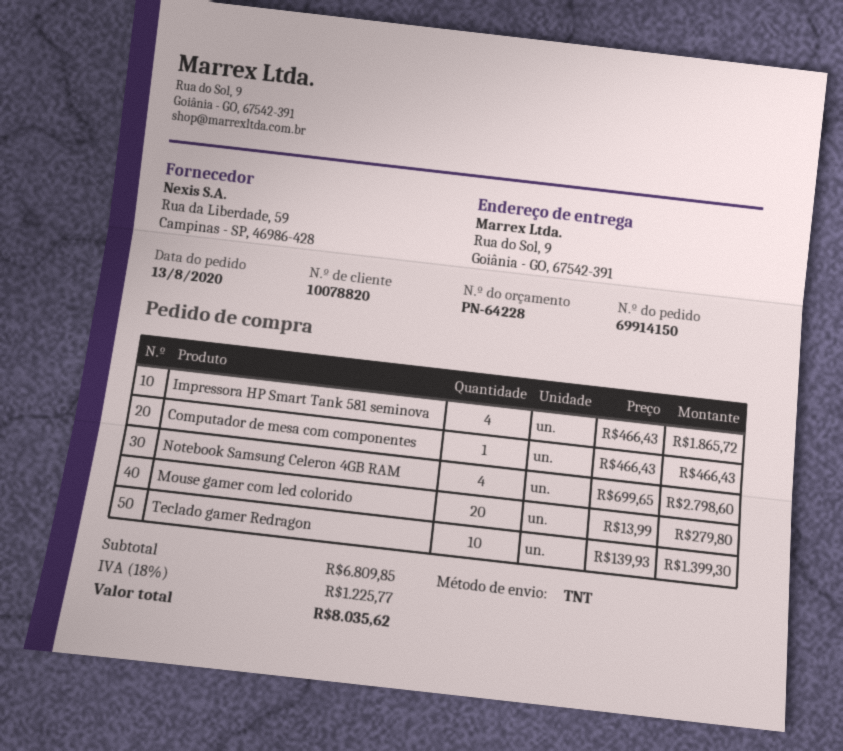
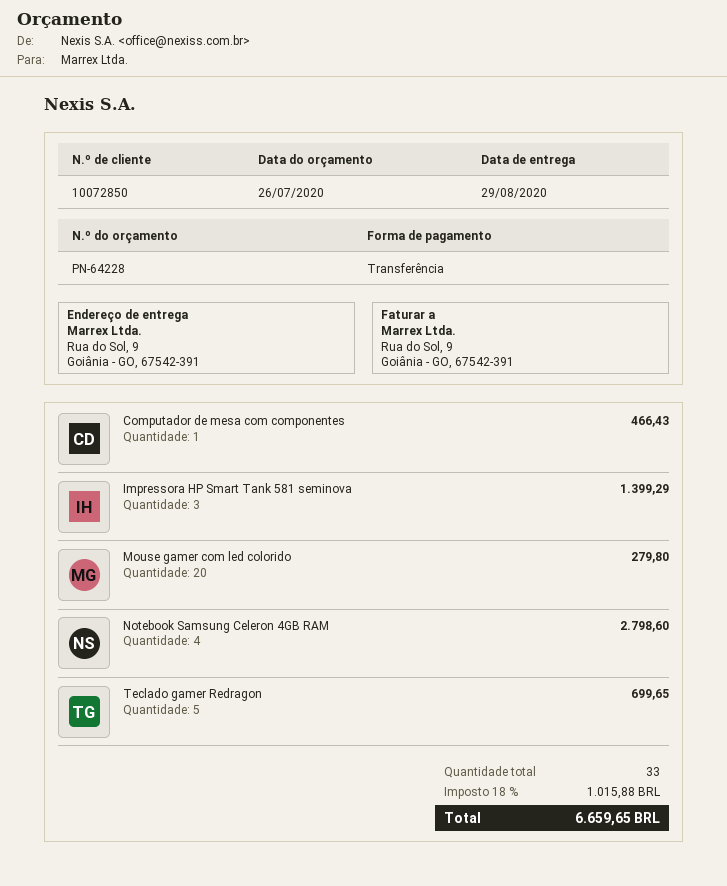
customer number: 10078820 -> 10072850
Impressora HP Smart Tank 581 seminova: 4 for 1865.72 -> 3 for 1399.29
Teclado gamer Redragon: 10 for 1399.30 -> 5 for 699.65
tax: 18% = 1225.77 -> 18% = 1015.88
total: 8035.62 -> 6659.65

